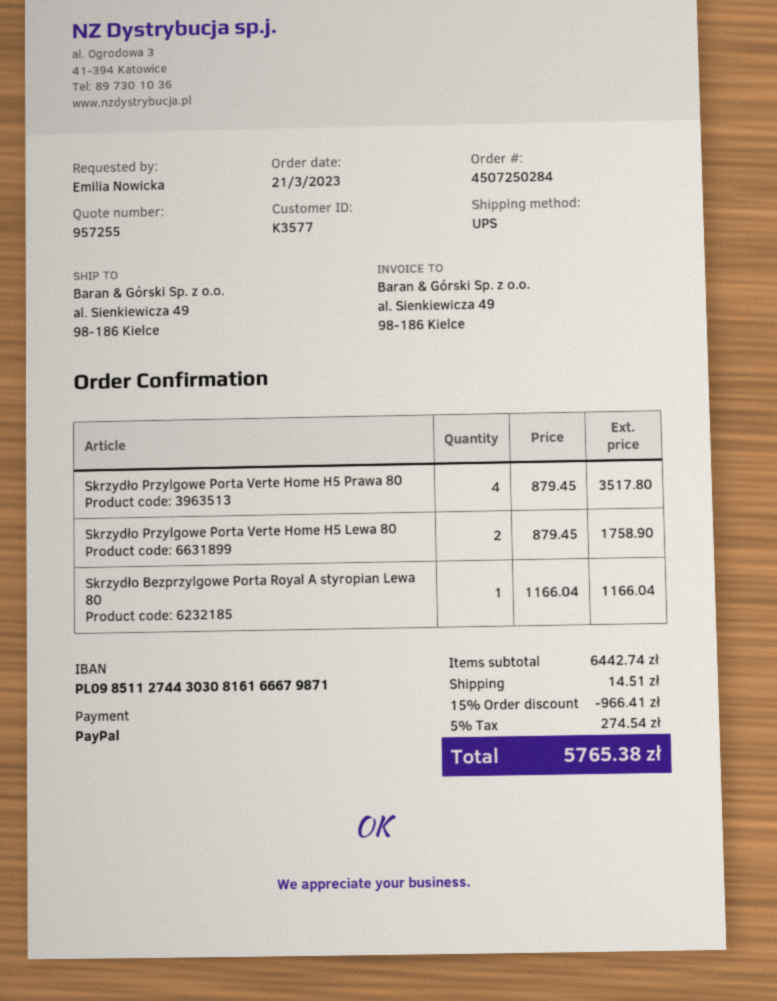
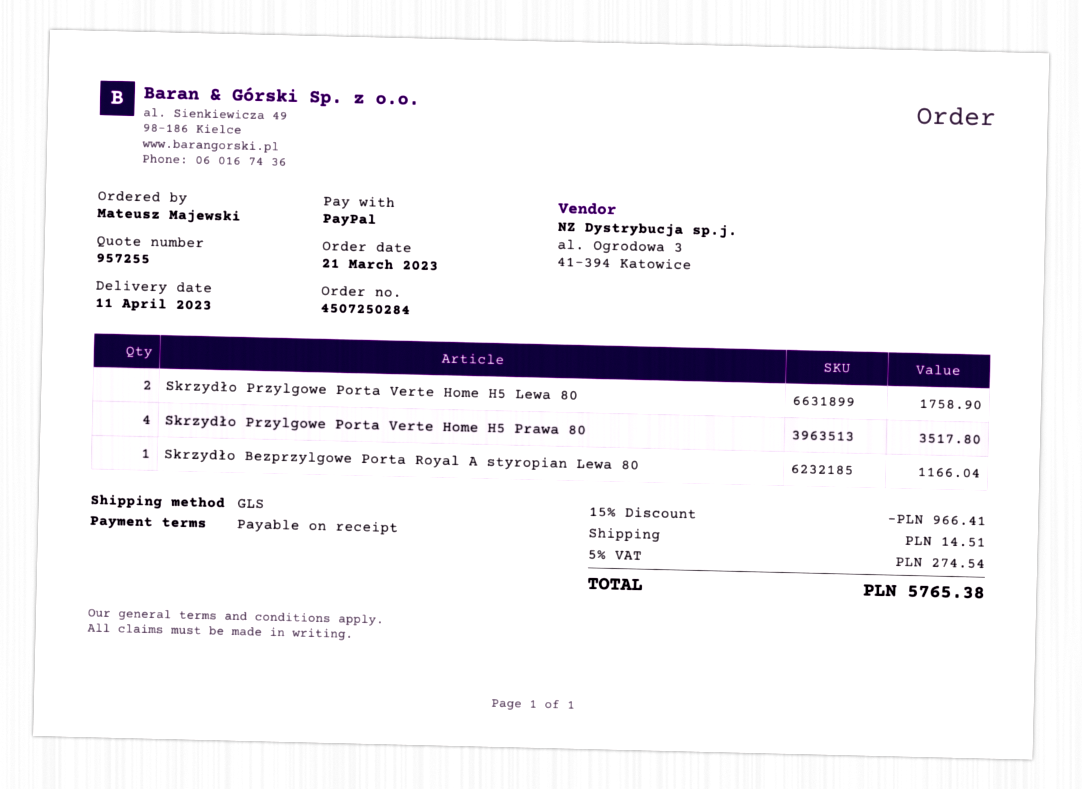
ordered by: Emilia Nowicka -> Mateusz Majewski
shipping method: UPS -> GLS

